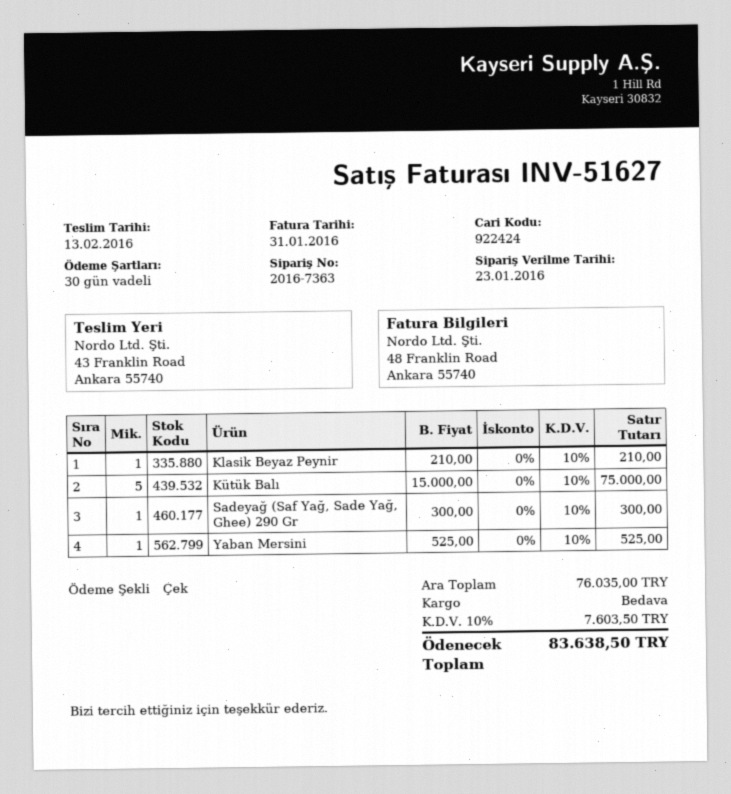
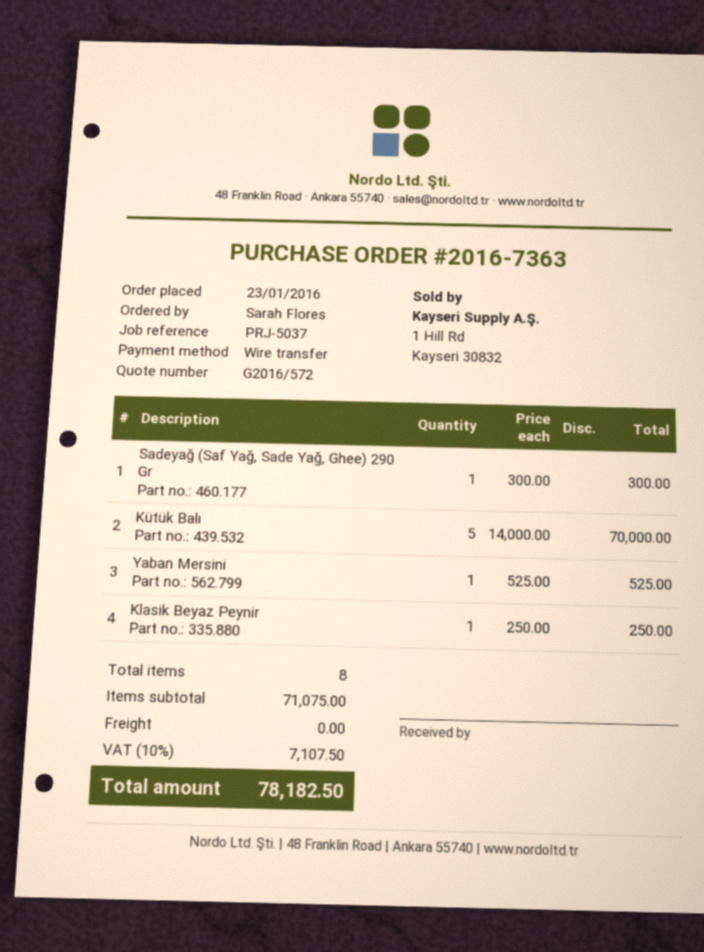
payment method: cheque -> bank transfer
Klasik Beyaz Peynir: 1 x 210.00 = 210.00 -> 1 x 250.00 = 250.00
Kütük Balı: 5 x 15000.00 = 75000.00 -> 5 x 14000.00 = 70000.00
subtotal: 76035.00 -> 71075.00
tax: 10% = 7603.50 -> 10% = 7107.50
total: 83638.50 -> 78182.50

